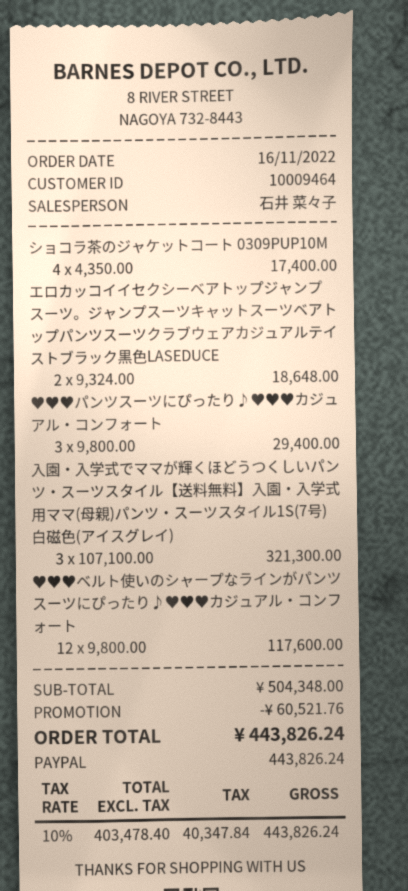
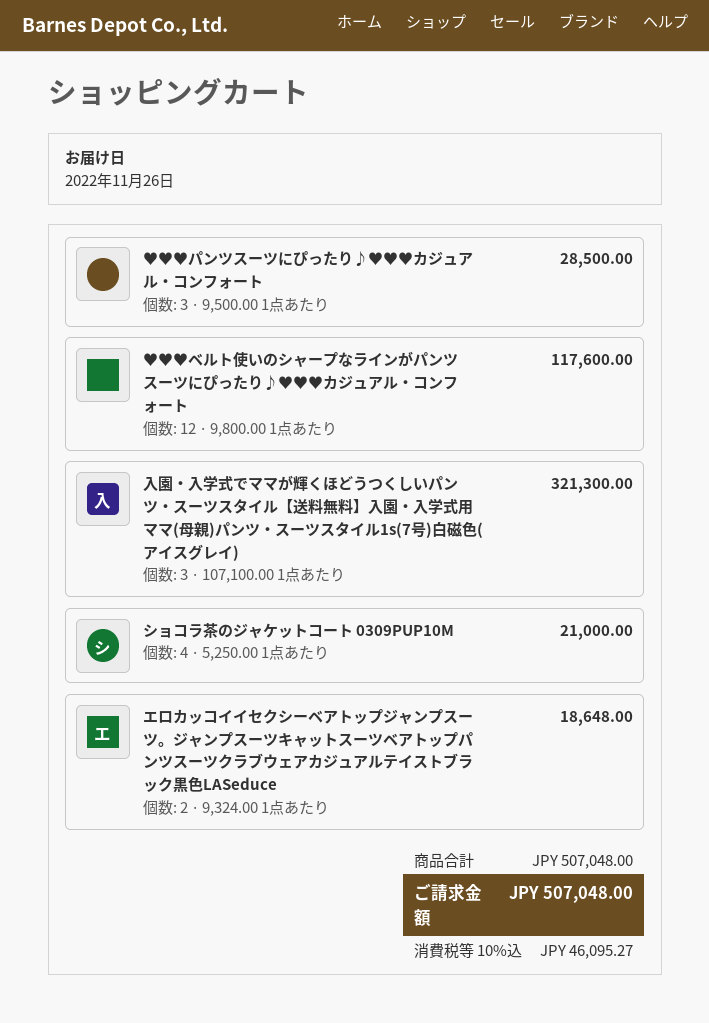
ショコラ茶のジャケットコート 0309PUP10M: 4 x 4350.00 = 17400.00 -> 4 x 5250.00 = 21000.00
♥♥♥パンツスーツにぴったり♪♥♥♥カジュアル・コンフォート: 3 x 9800.00 = 29400.00 -> 3 x 9500.00 = 28500.00
subtotal: 504348.00 -> 507048.00
discount: 60521.76 -> none
tax: 10% = 40347.84 -> 10% = 46095.27
total: 443826.24 -> 507048.00

